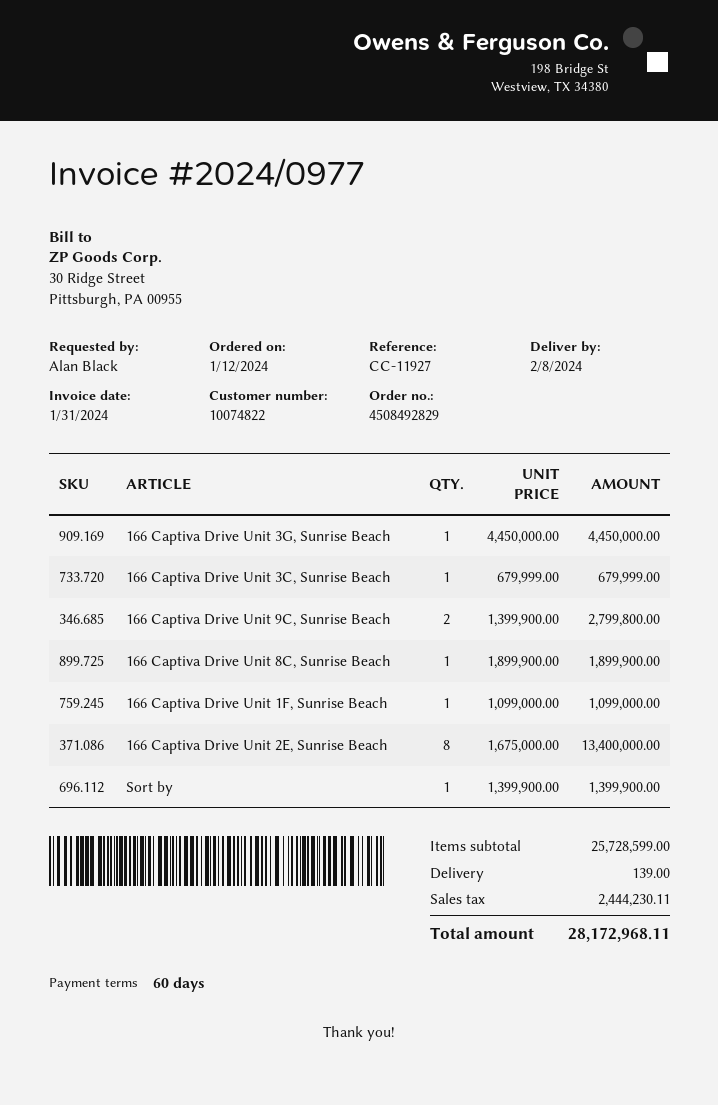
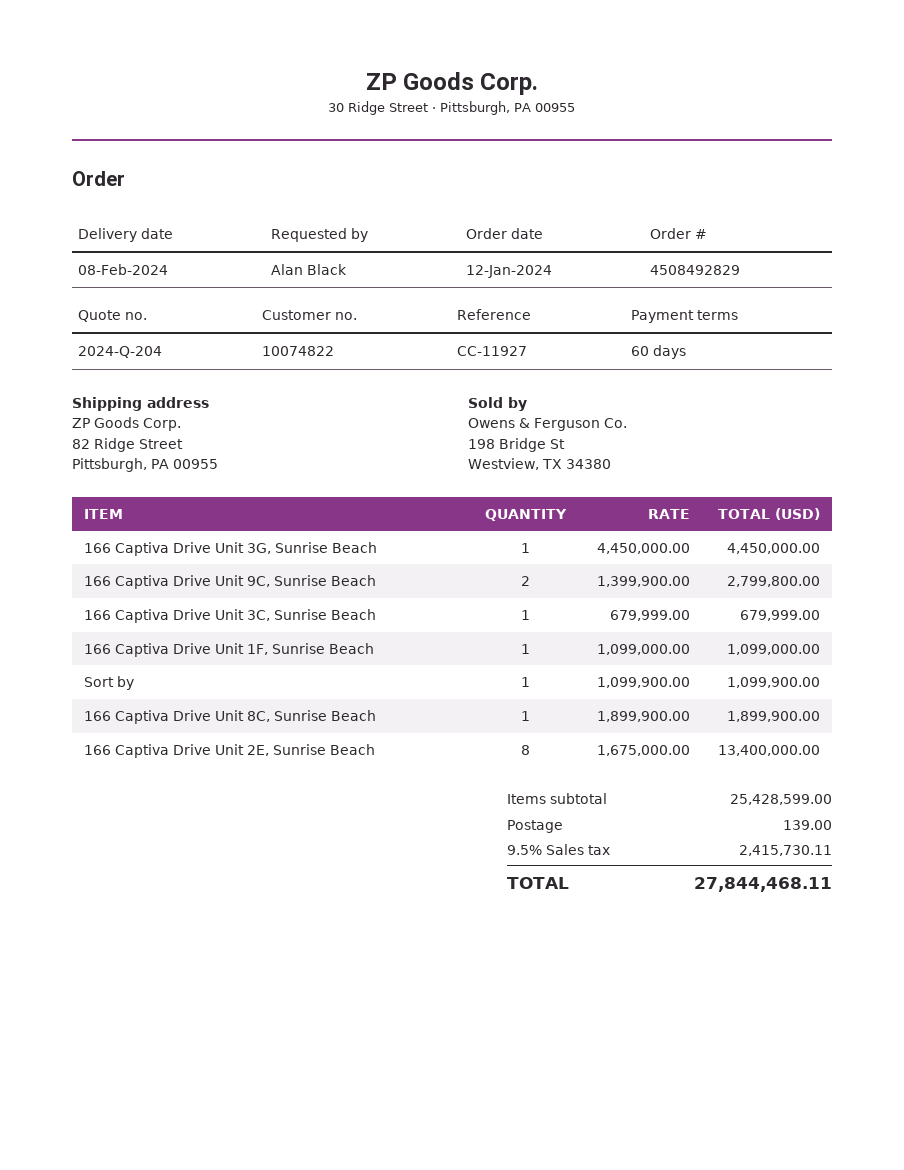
Sort by: 1 x 1399900.00 = 1399900.00 -> 1 x 1099900.00 = 1099900.00
subtotal: 25728599.00 -> 25428599.00
tax: 2444230.11 -> 2415730.11
total: 28172968.11 -> 27844468.11

